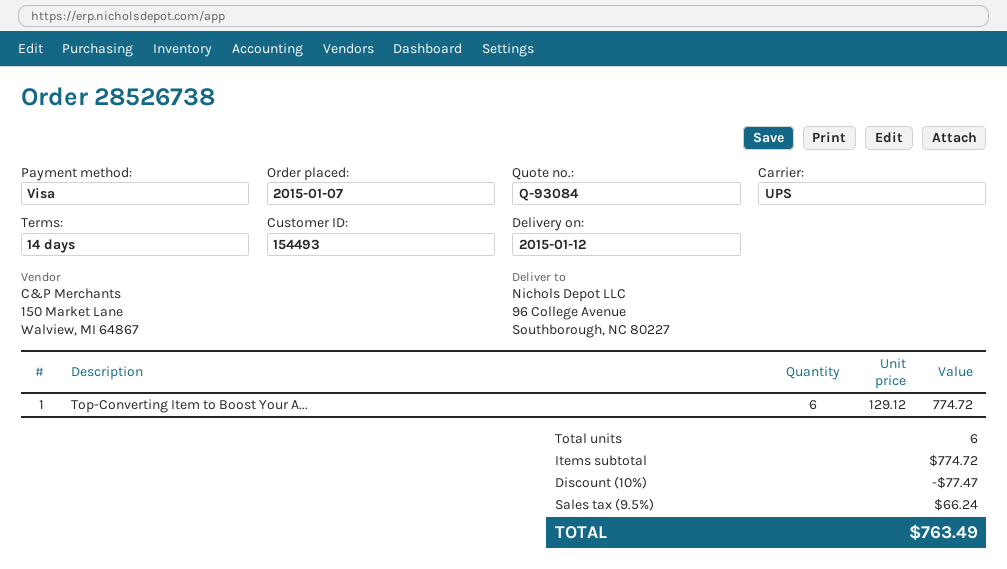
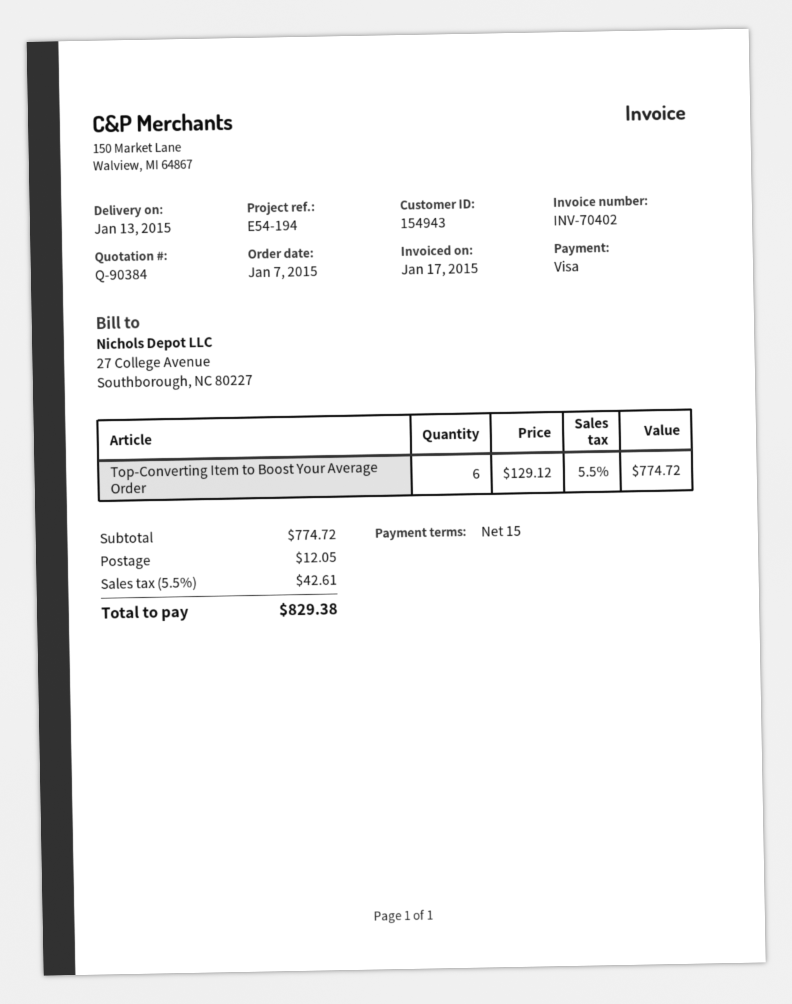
quote number: Q-93084 -> Q-90384
delivery date: 2015-01-12 -> 2015-01-13
payment terms: 14 days -> 15 days
customer number: 154493 -> 154943
discount: 10% = 77.47 -> none
shipping: none -> 12.05
tax: 9.5% = 66.24 -> 5.5% = 42.61
total: 763.49 -> 829.38

